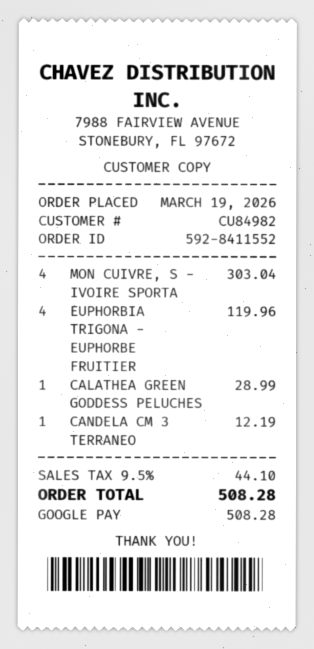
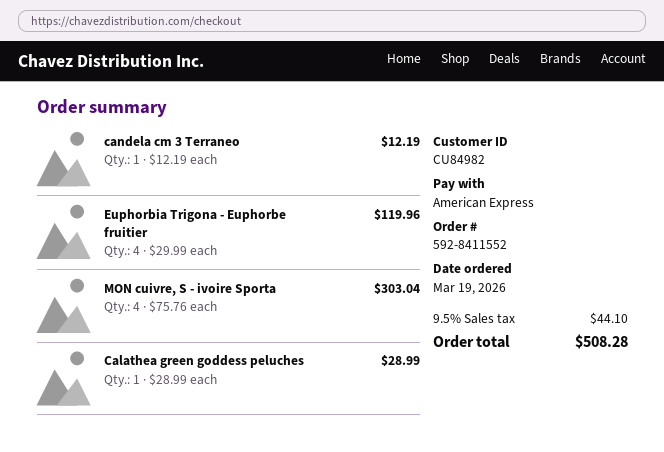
payment method: Google Pay -> American Express

